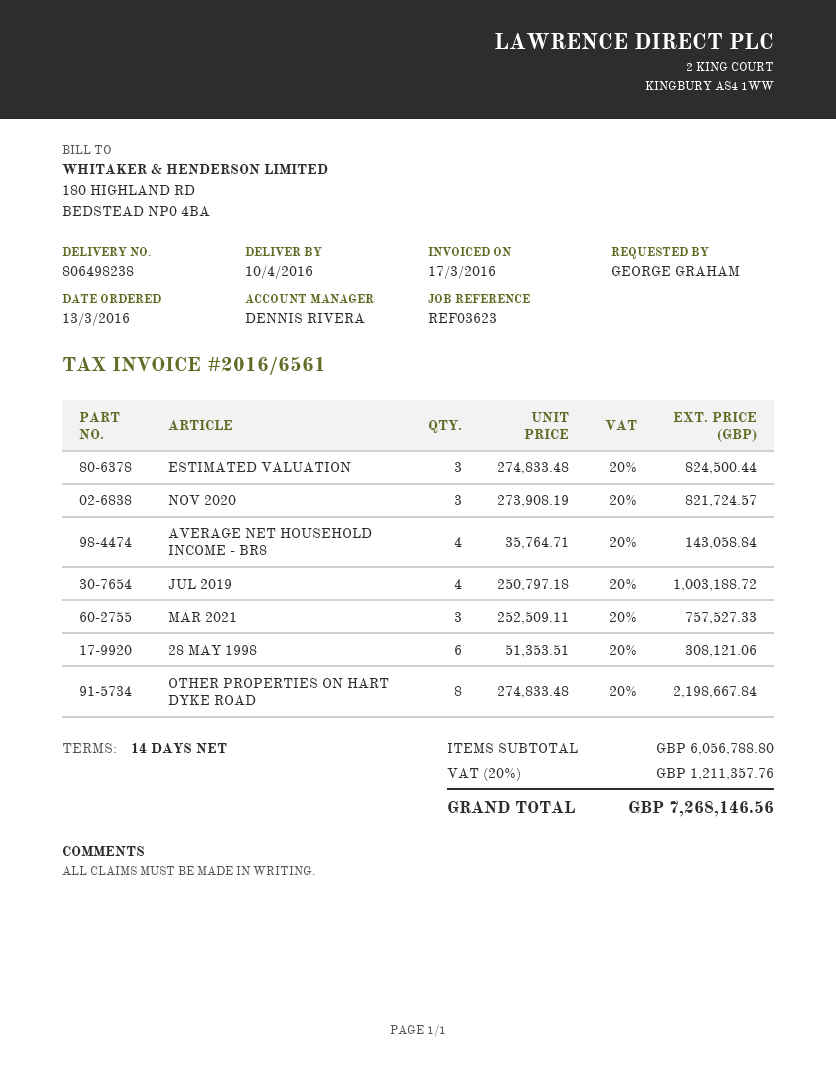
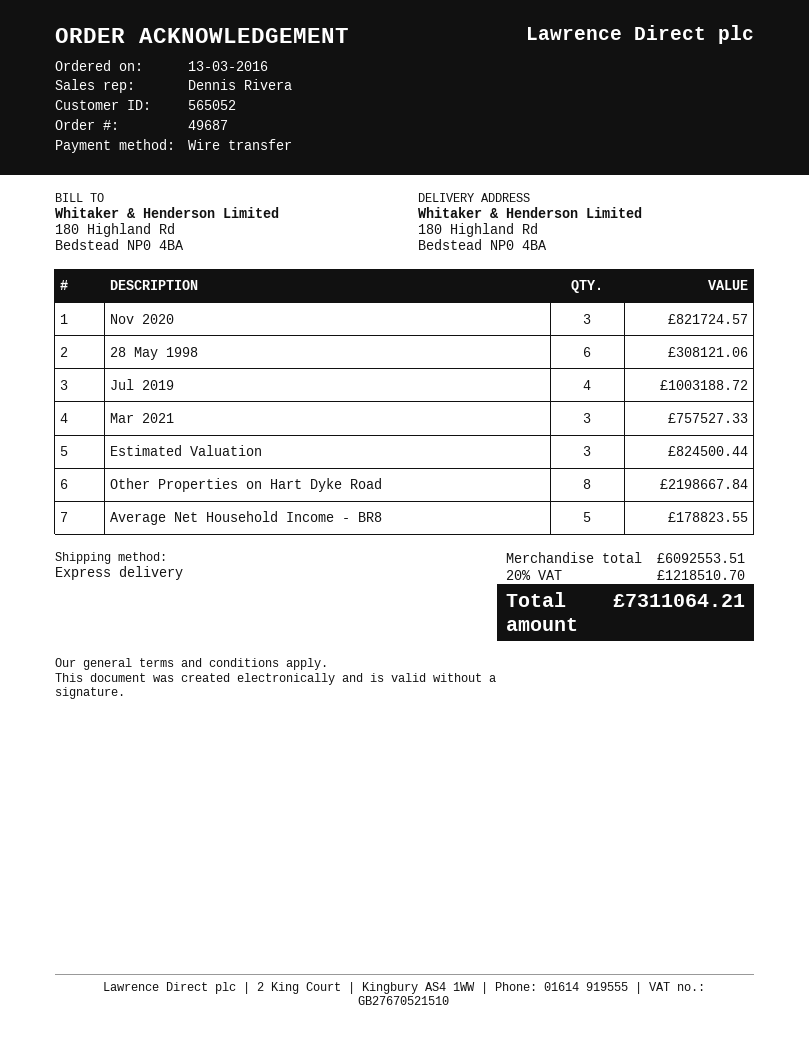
AVERAGE NET HOUSEHOLD INCOME - BR8: 4 for 143058.84 -> 5 for 178823.55
subtotal: 6056788.80 -> 6092553.51
tax: 20% = 1211357.76 -> 20% = 1218510.70
total: 7268146.56 -> 7311064.21

